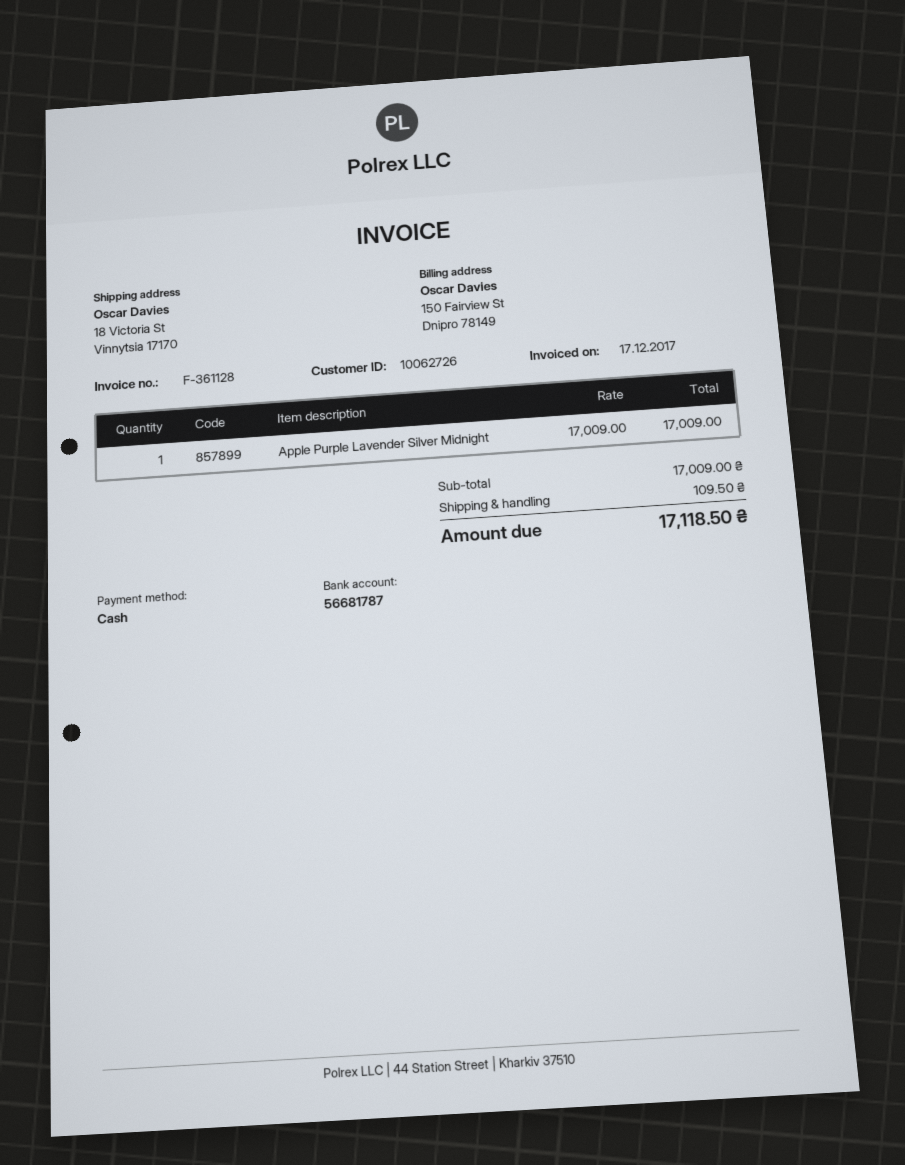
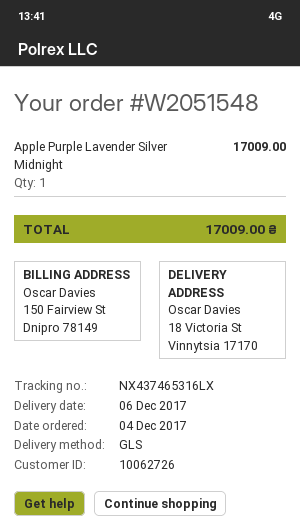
shipping: 109.50 -> none
total: 17118.50 -> 17009.00

